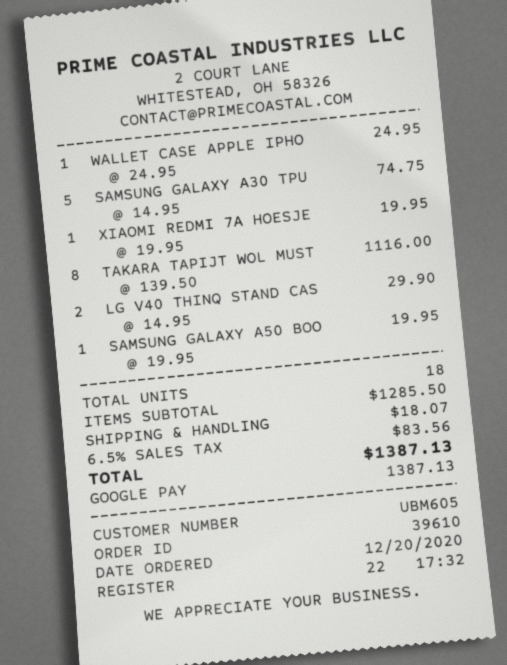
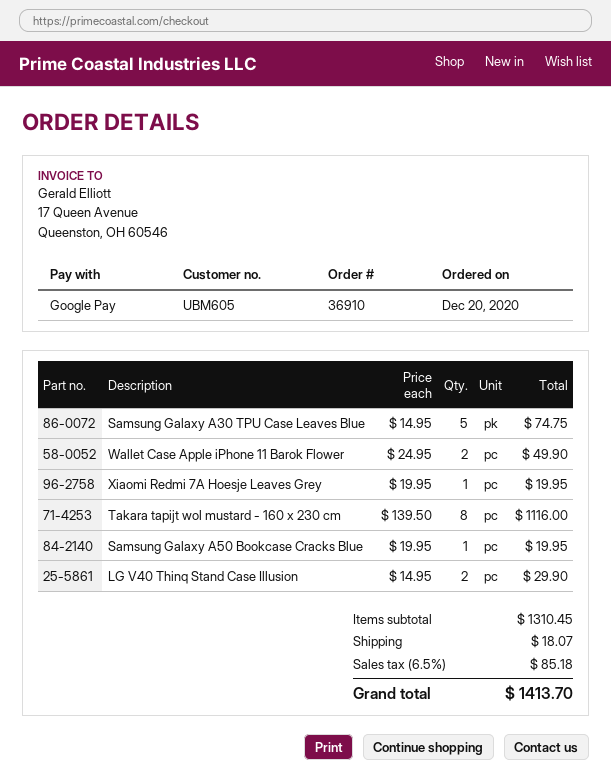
order number: 39610 -> 36910
WALLET CASE APPLE IPHO: 1 x 24.95 = 24.95 -> 2 x 24.95 = 49.90
subtotal: 1285.50 -> 1310.45
tax: 6.5% = 83.56 -> 6.5% = 85.18
total: 1387.13 -> 1413.70

